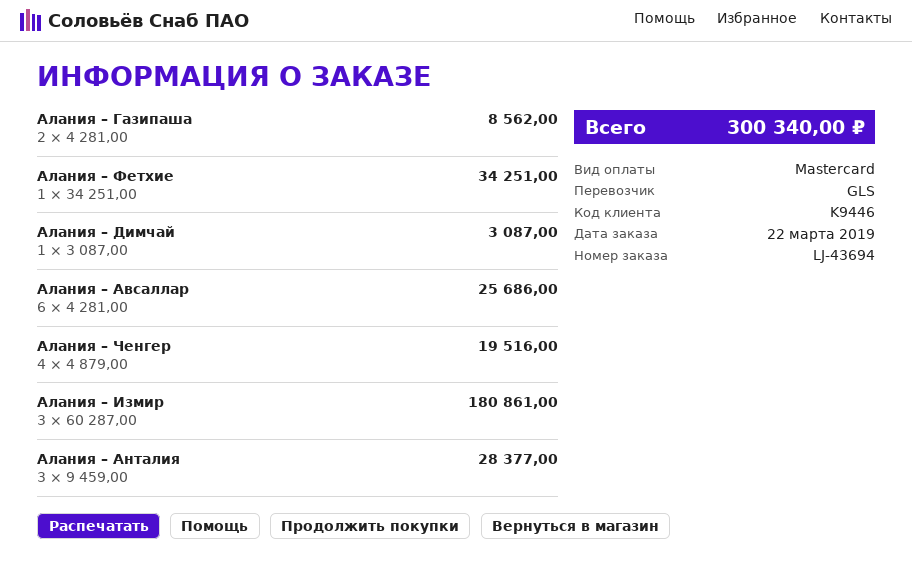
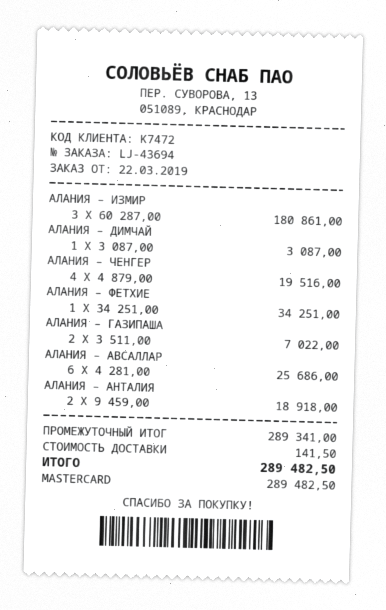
customer number: K9446 -> K7472
Алания – Газипаша: 2 x 4281.00 = 8562.00 -> 2 x 3511.00 = 7022.00
Алания – Анталия: 3 x 9459.00 = 28377.00 -> 2 x 9459.00 = 18918.00
shipping: none -> 141.50
total: 300340.00 -> 289482.50

